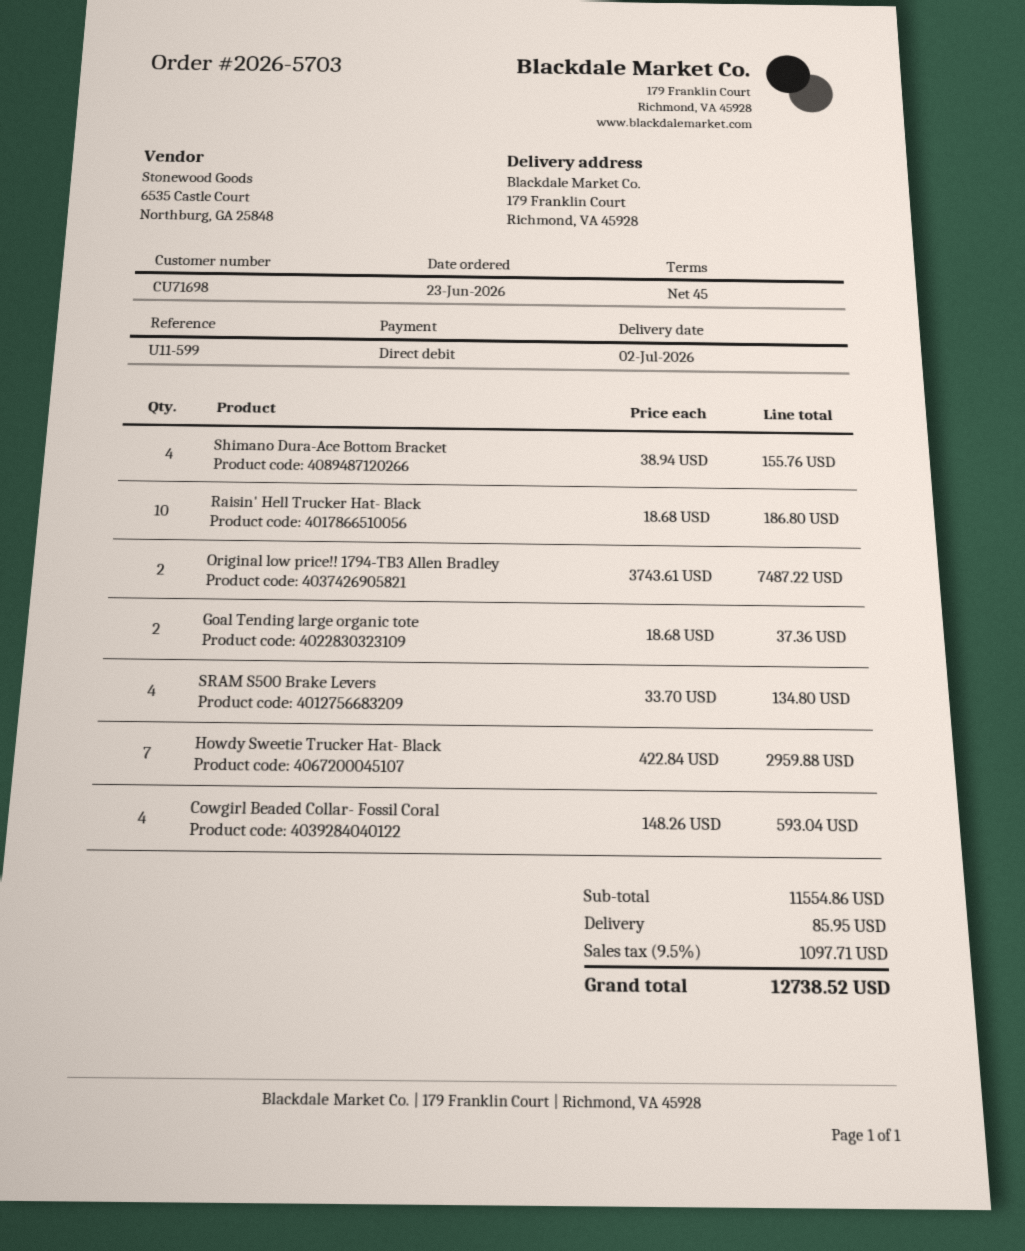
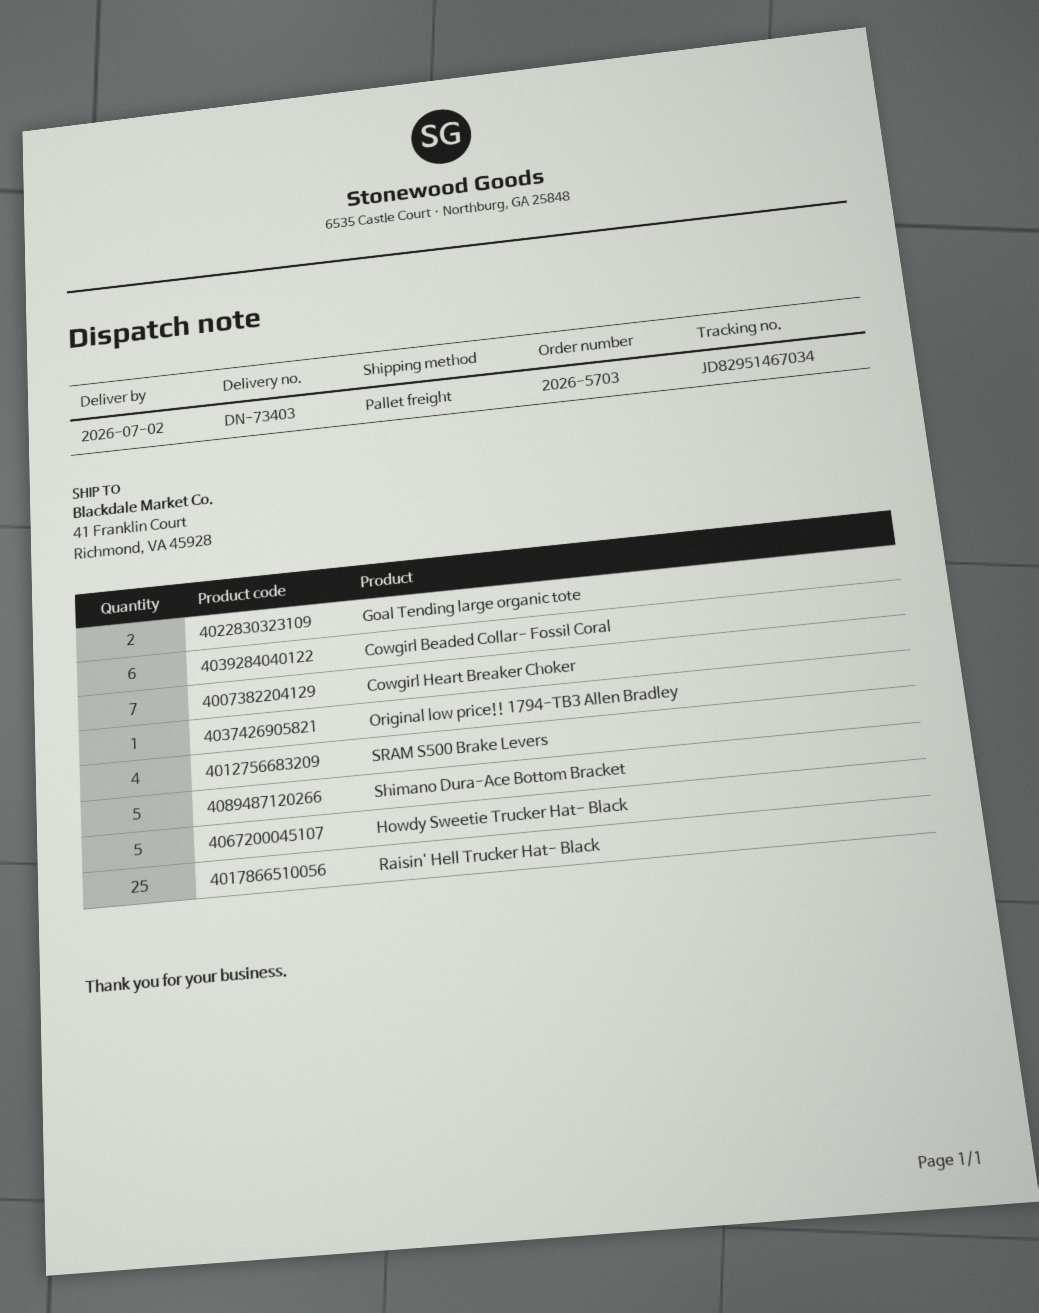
ship to: 179 Franklin Court, Richmond, VA 45928 -> 41 Franklin Court, Richmond, VA 45928
Shimano Dura-Ace Bottom Bracket: 4 -> 5
Raisin' Hell Trucker Hat- Black: 10 -> 25
Original low price!! 1794-TB3 Allen Bradley: 2 -> 1
Howdy Sweetie Trucker Hat- Black: 7 -> 5
Cowgirl Beaded Collar- Fossil Coral: 4 -> 6
Cowgirl Heart Breaker Choker: none -> 7

